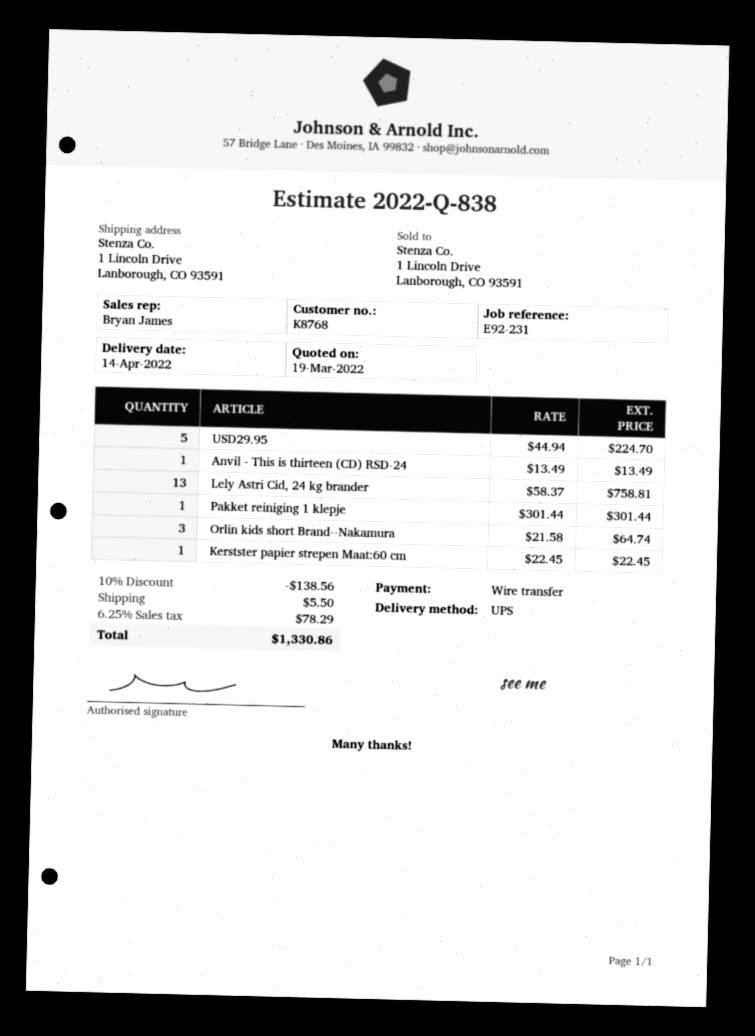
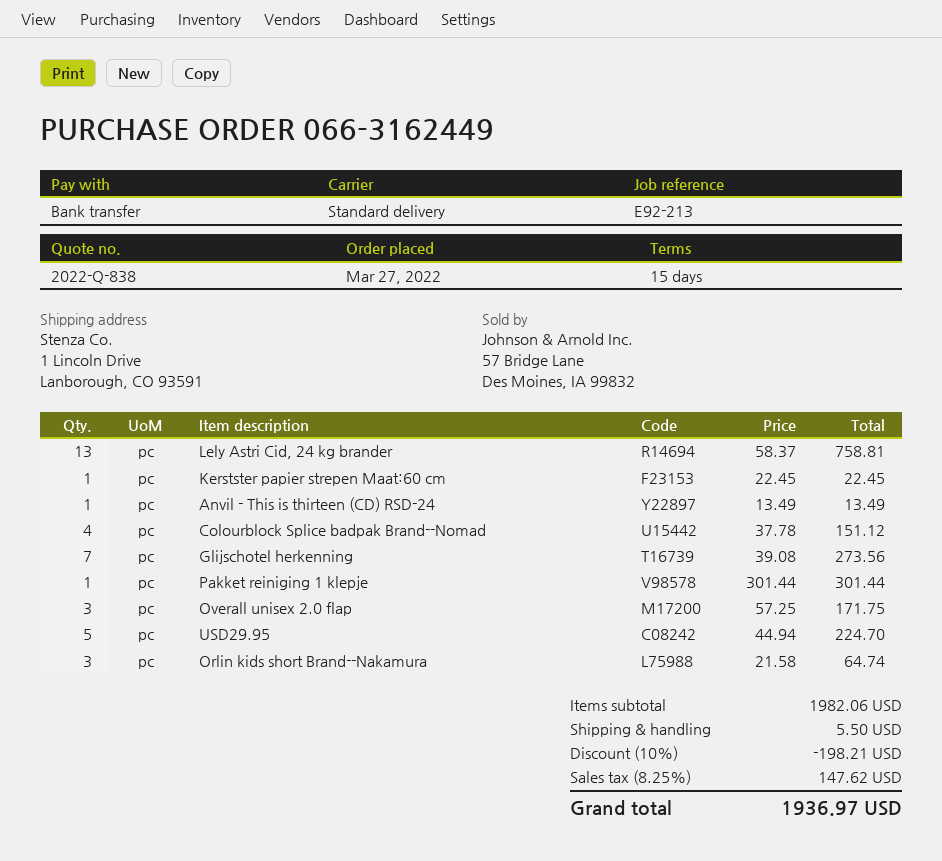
reference: E92-231 -> E92-213
shipping method: UPS -> standard
Colourblock Splice badpak Brand--Nomad: none -> 4 x 37.78 = 151.12
Glijschotel herkenning: none -> 7 x 39.08 = 273.56
Overall unisex 2.0 flap: none -> 3 x 57.25 = 171.75
discount: 10% = 138.56 -> 10% = 198.21
tax: 6.25% = 78.29 -> 8.25% = 147.62
total: 1330.86 -> 1936.97

